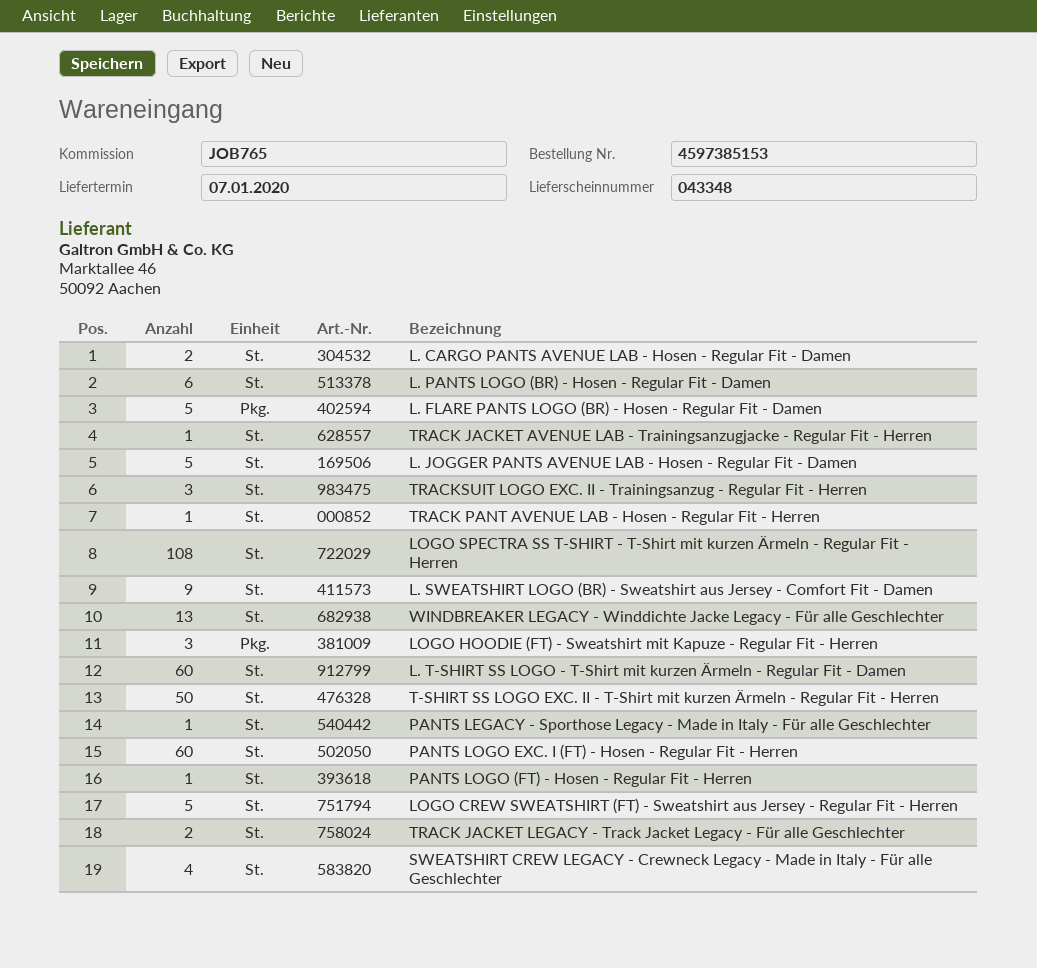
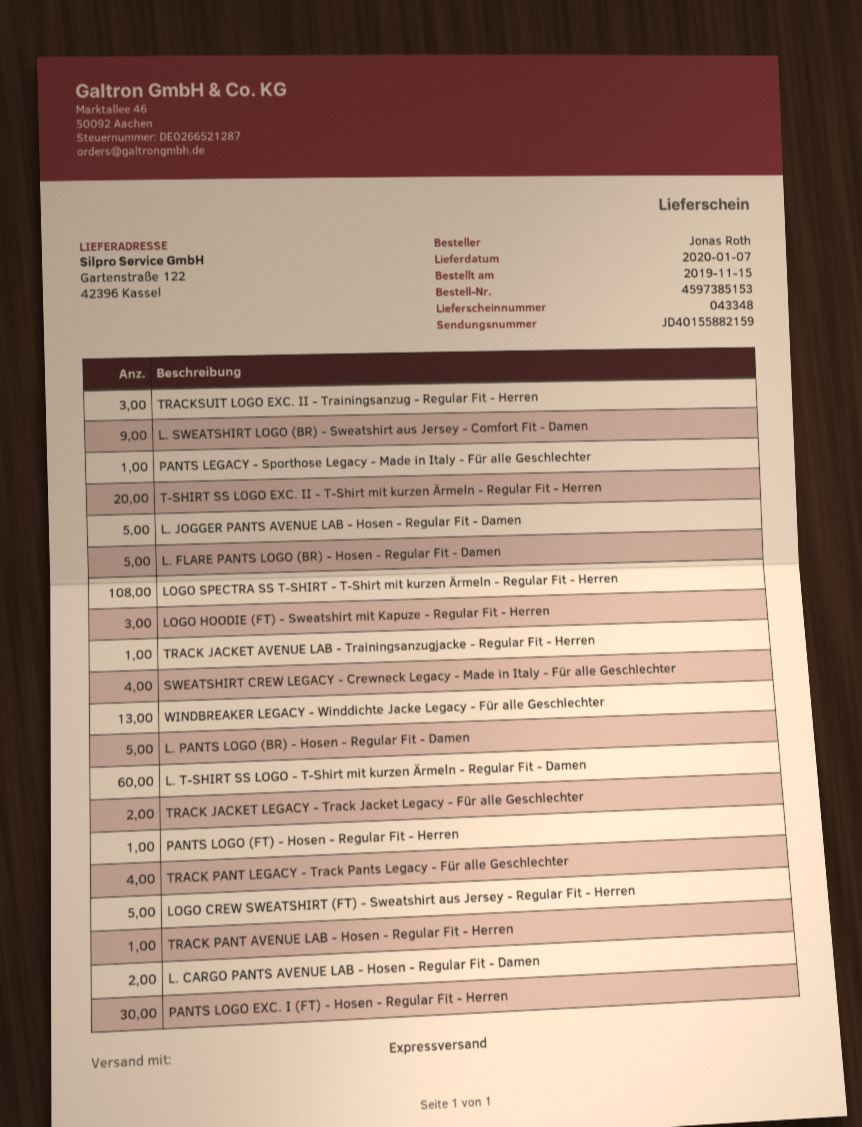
L. PANTS LOGO (BR) - Hosen - Regular Fit - Damen: 6 -> 5
T-SHIRT SS LOGO EXC. II - T-Shirt mit kurzen Ärmeln - Regular Fit - Herren: 50 -> 20
PANTS LOGO EXC. I (FT) - Hosen - Regular Fit - Herren: 60 -> 30
TRACK PANT LEGACY - Track Pants Legacy - Für alle Geschlechter: none -> 4

